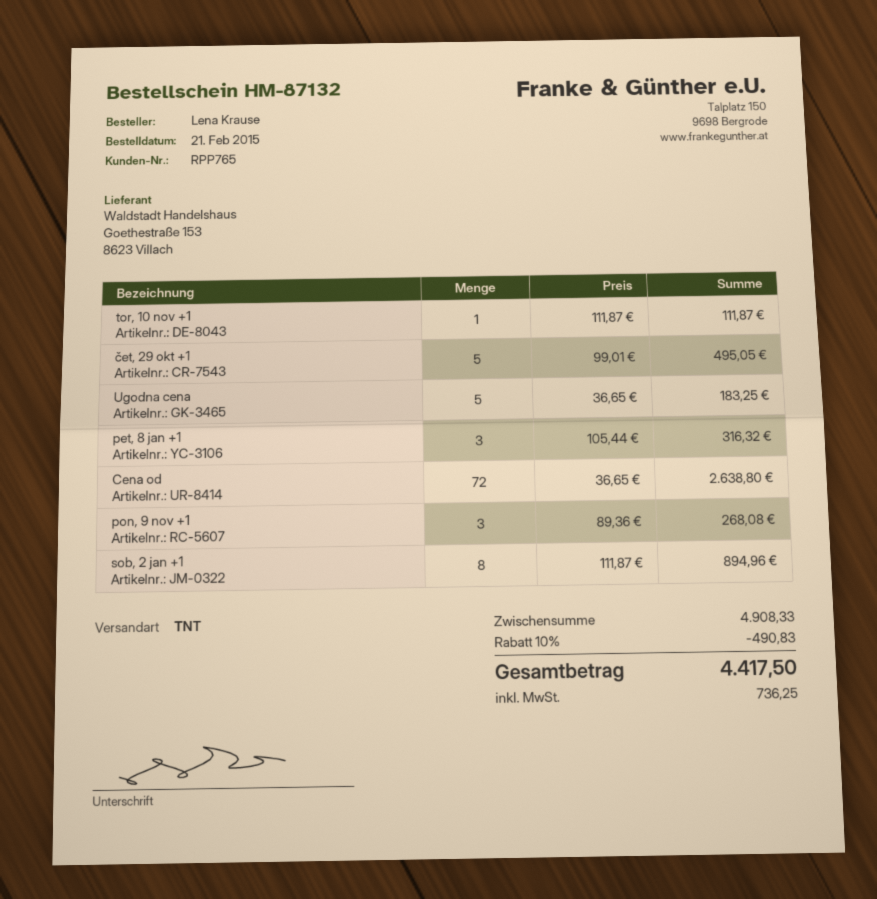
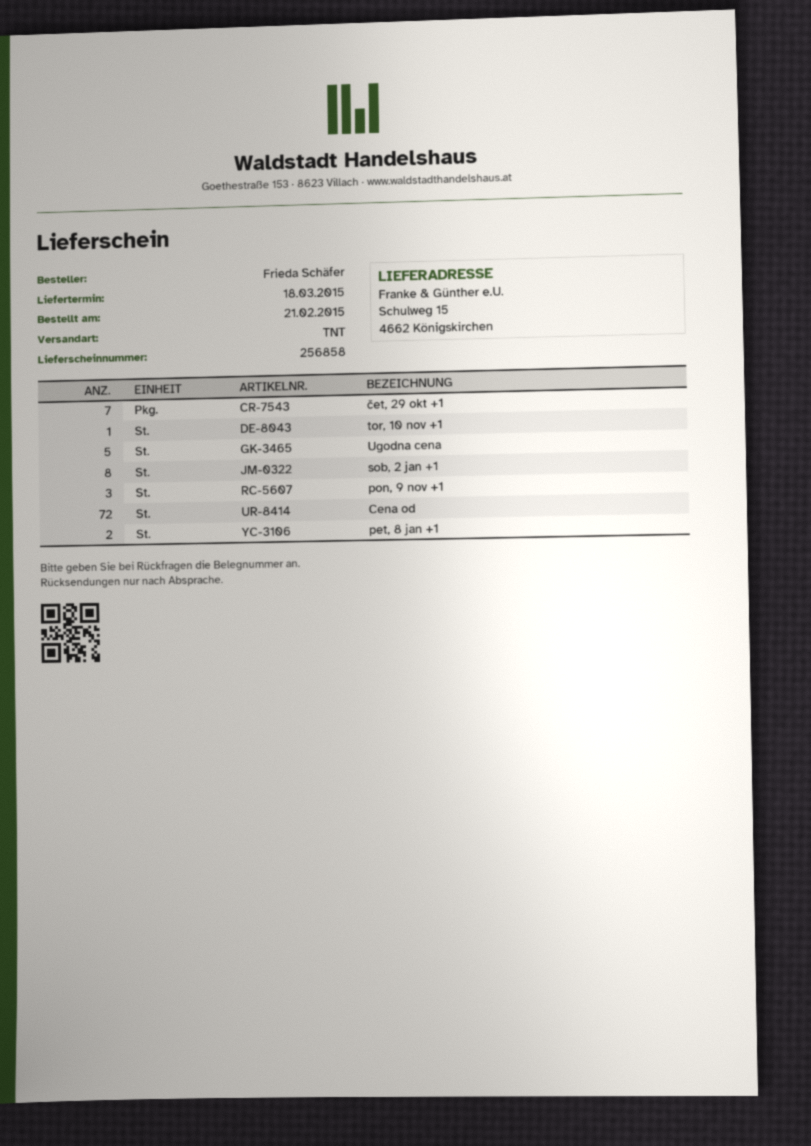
ordered by: Lena Krause -> Frieda Schäfer
čet, 29 okt +1: 5 -> 7
pet, 8 jan +1: 3 -> 2

